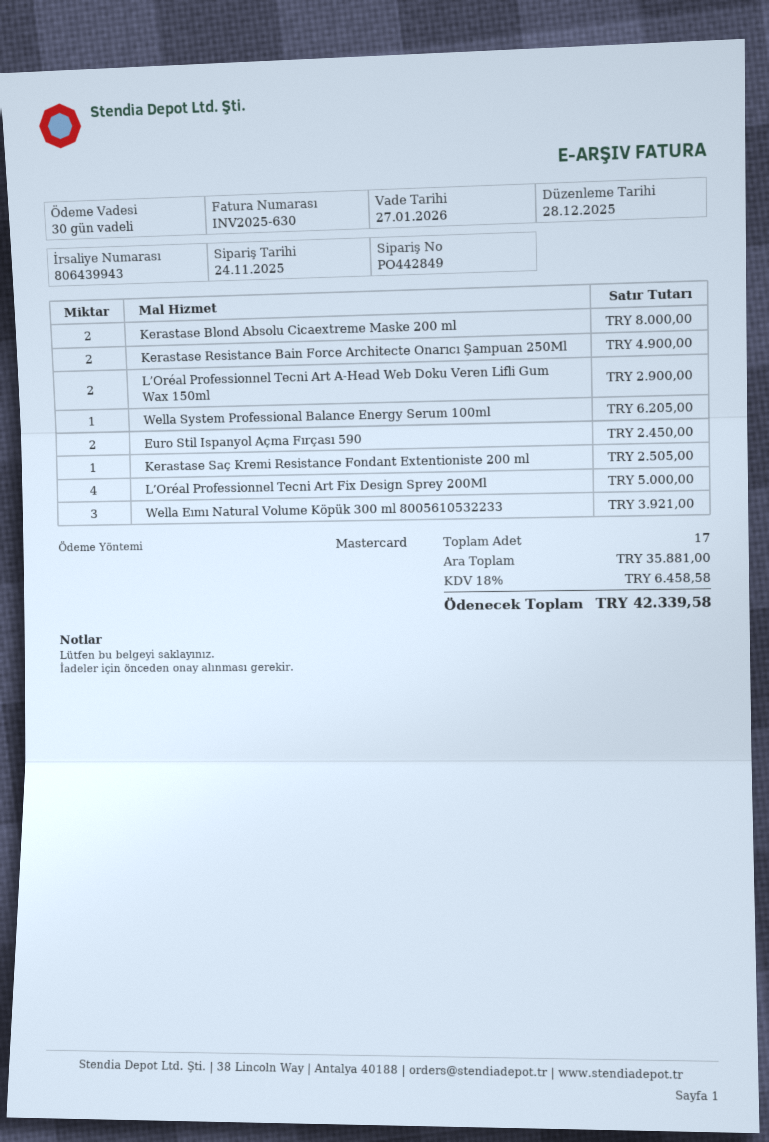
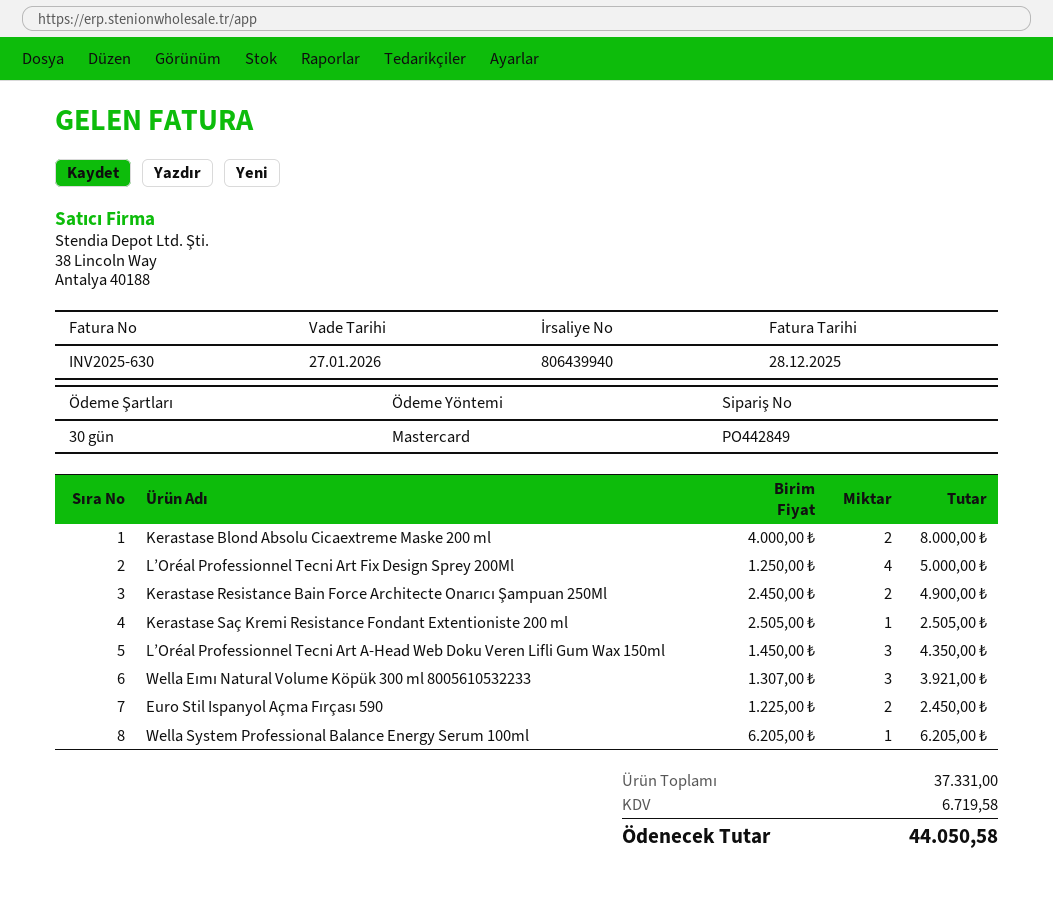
delivery note number: 806439943 -> 806439940
L’Oréal Professionnel Tecni Art A-Head Web Doku Veren Lifli Gum Wax 150ml: 2 for 2900.00 -> 3 for 4350.00
subtotal: 35881.00 -> 37331.00
tax: 6458.58 -> 6719.58
total: 42339.58 -> 44050.58

